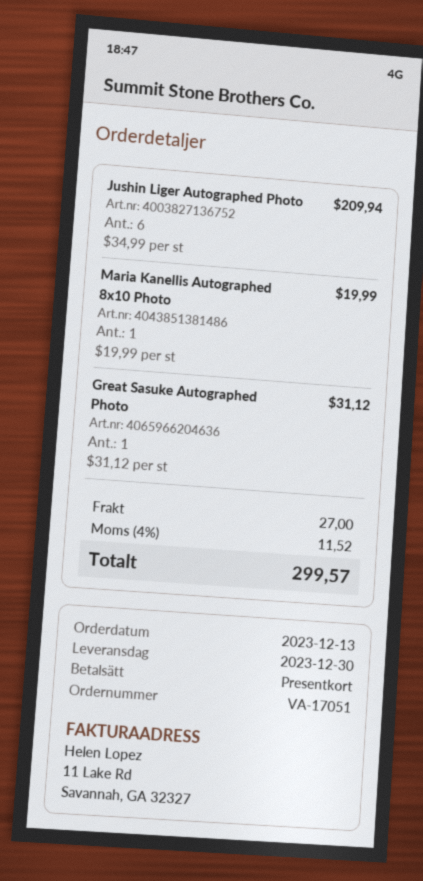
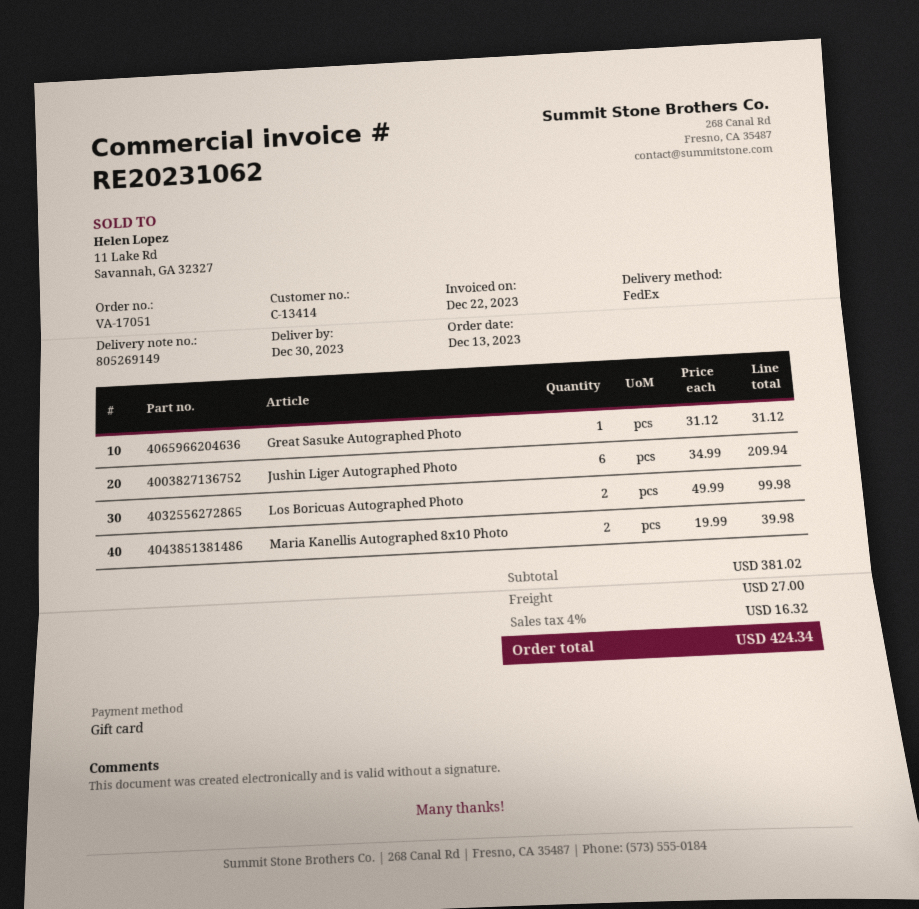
Maria Kanellis Autographed 8x10 Photo: 1 x 19.99 = 19.99 -> 2 x 19.99 = 39.98
Los Boricuas Autographed Photo: none -> 2 x 49.99 = 99.98
tax: 4% = 11.52 -> 4% = 16.32
total: 299.57 -> 424.34

